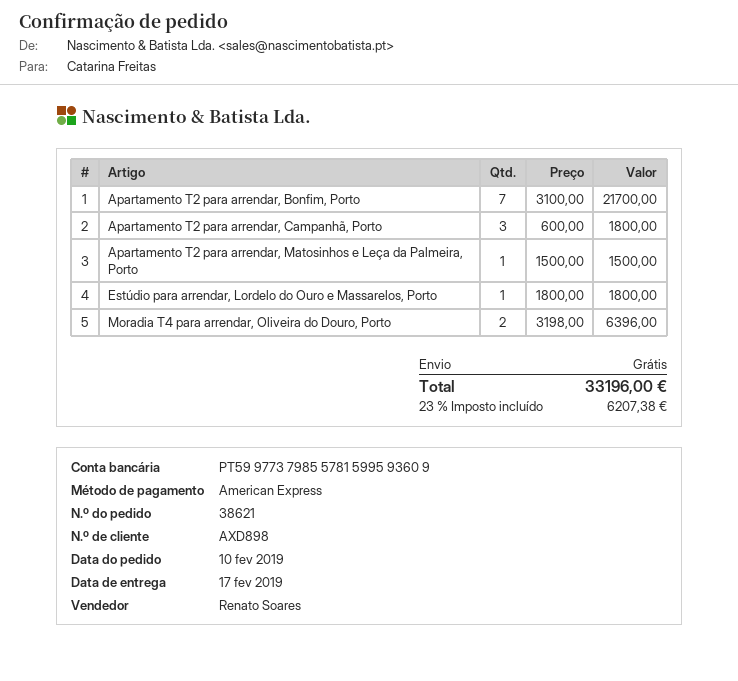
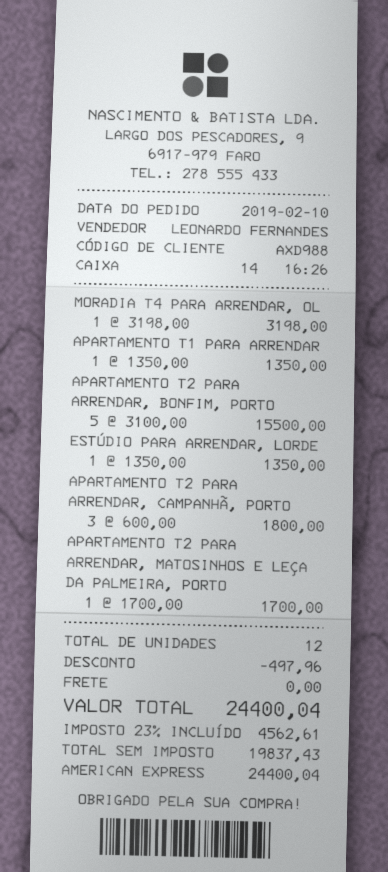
customer number: AXD898 -> AXD988
sales rep: Renato Soares -> LEONARDO FERNANDES
Apartamento T2 para arrendar, Bonfim, Porto: 7 x 3100.00 = 21700.00 -> 5 x 3100.00 = 15500.00
Apartamento T2 para arrendar, Matosinhos e Leça da Palmeira, Porto: 1 x 1500.00 = 1500.00 -> 1 x 1700.00 = 1700.00
Estúdio para arrendar, Lordelo do Ouro e Massarelos, Porto: 1 x 1800.00 = 1800.00 -> 1 x 1350.00 = 1350.00
Moradia T4 para arrendar, Oliveira do Douro, Porto: 2 x 3198.00 = 6396.00 -> 1 x 3198.00 = 3198.00
APARTAMENTO T1 PARA ARRENDAR: none -> 1 x 1350.00 = 1350.00
discount: none -> 497.96
tax: 23% = 6207.38 -> 23% = 4562.61
total: 33196.00 -> 24400.04

